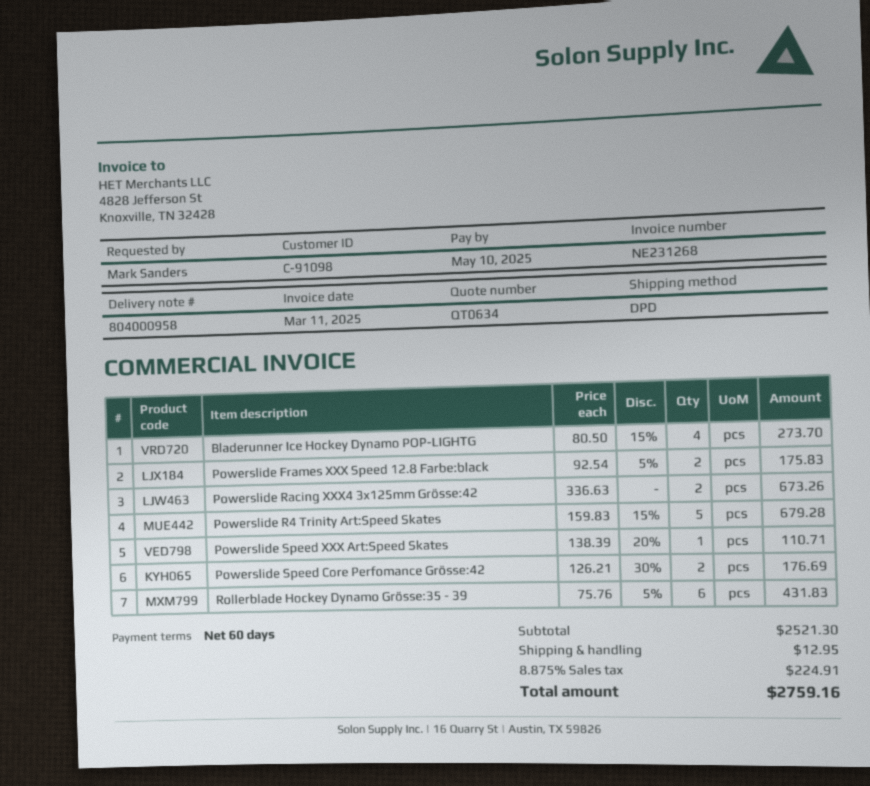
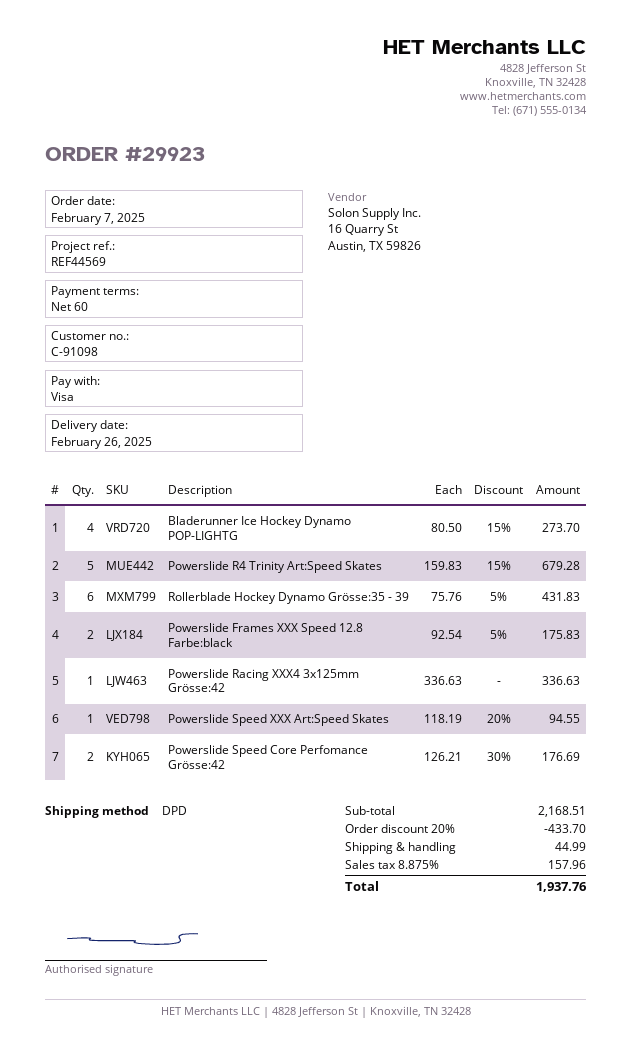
Powerslide Racing XXX4 3x125mm Grösse:42: 2 x 336.63 = 673.26 -> 1 x 336.63 = 336.63
Powerslide Speed XXX Art:Speed Skates: 1 x 138.39 - 20% = 110.71 -> 1 x 118.19 - 20% = 94.55
subtotal: 2521.30 -> 2168.51
discount: none -> 20% = 433.70
shipping: 12.95 -> 44.99
tax: 8.875% = 224.91 -> 8.875% = 157.96
total: 2759.16 -> 1937.76

